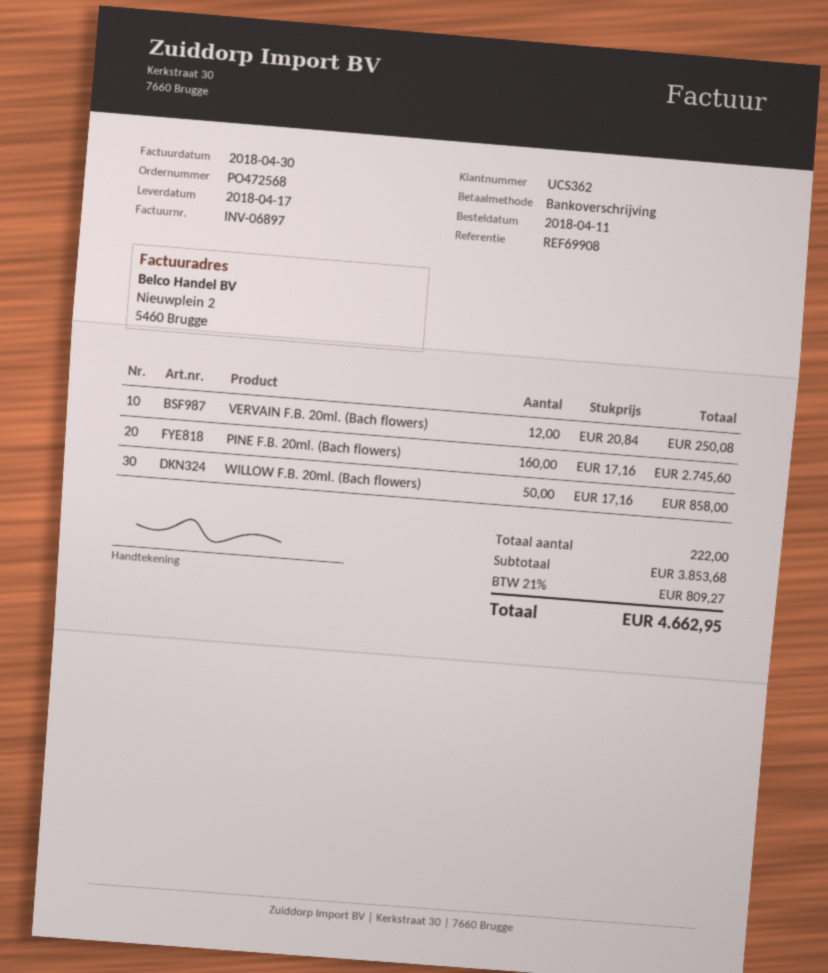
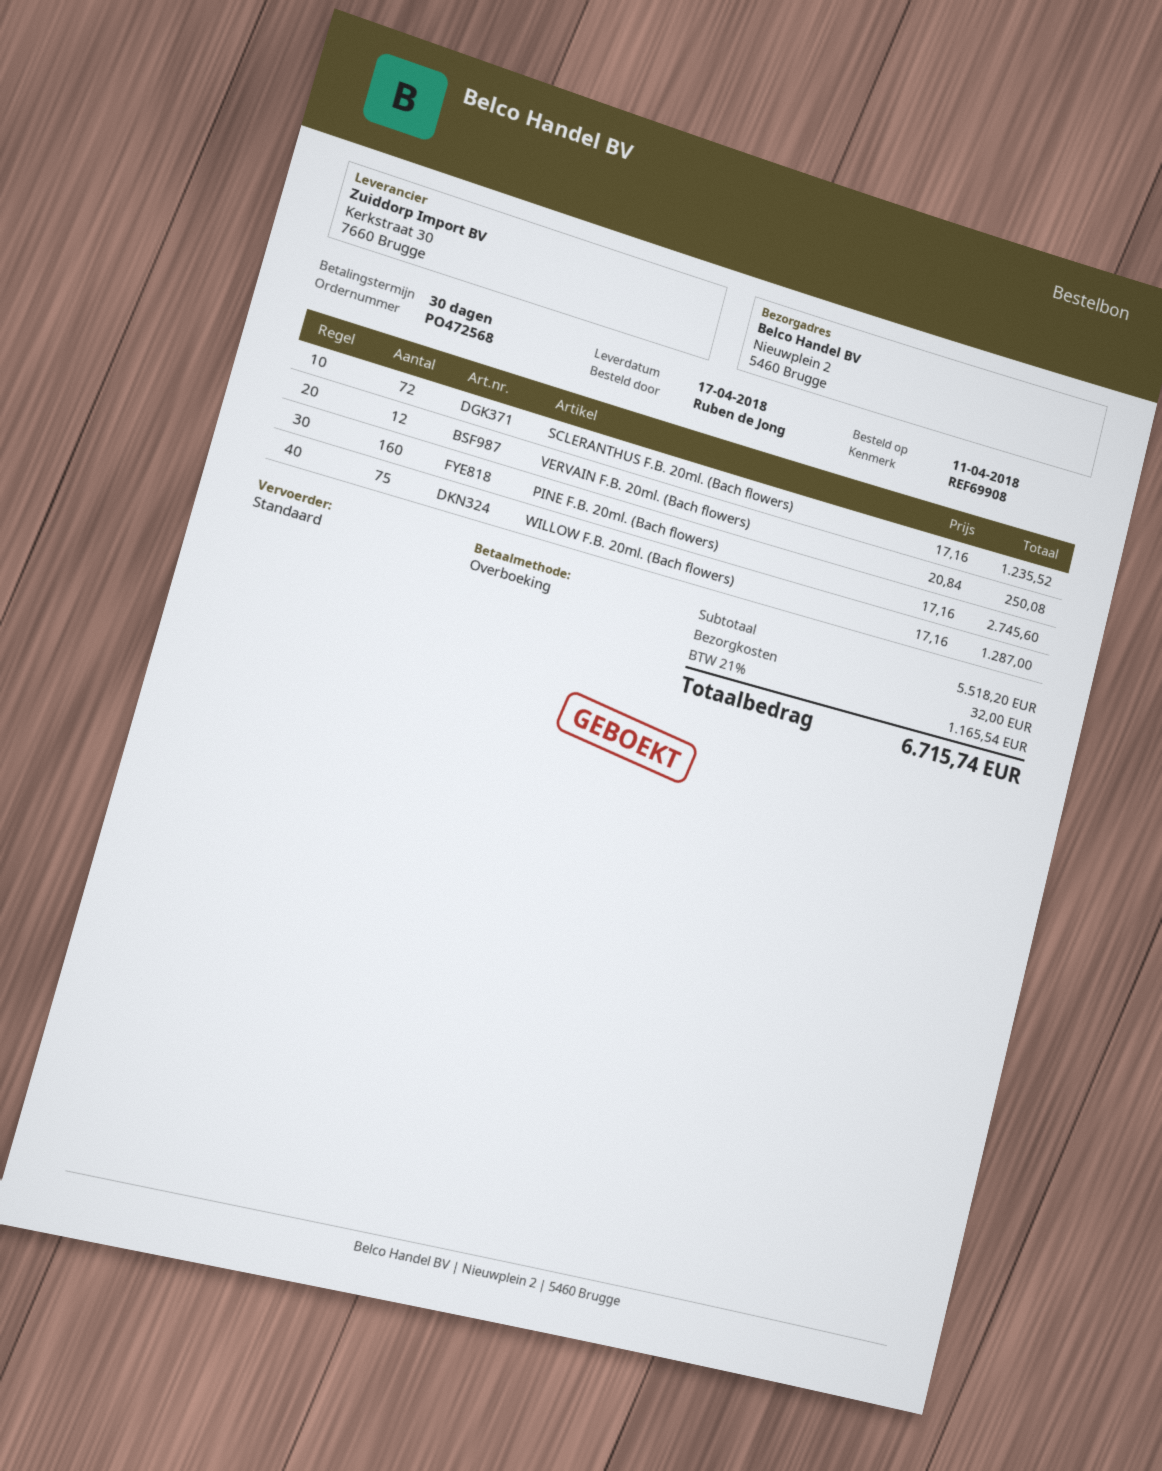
WILLOW F.B. 20ml. (Bach flowers): 50 x 17.16 = 858.00 -> 75 x 17.16 = 1287.00
SCLERANTHUS F.B. 20ml. (Bach flowers): none -> 72 x 17.16 = 1235.52
subtotal: 3853.68 -> 5518.20
shipping: none -> 32.00
tax: 21% = 809.27 -> 21% = 1165.54
total: 4662.95 -> 6715.74

